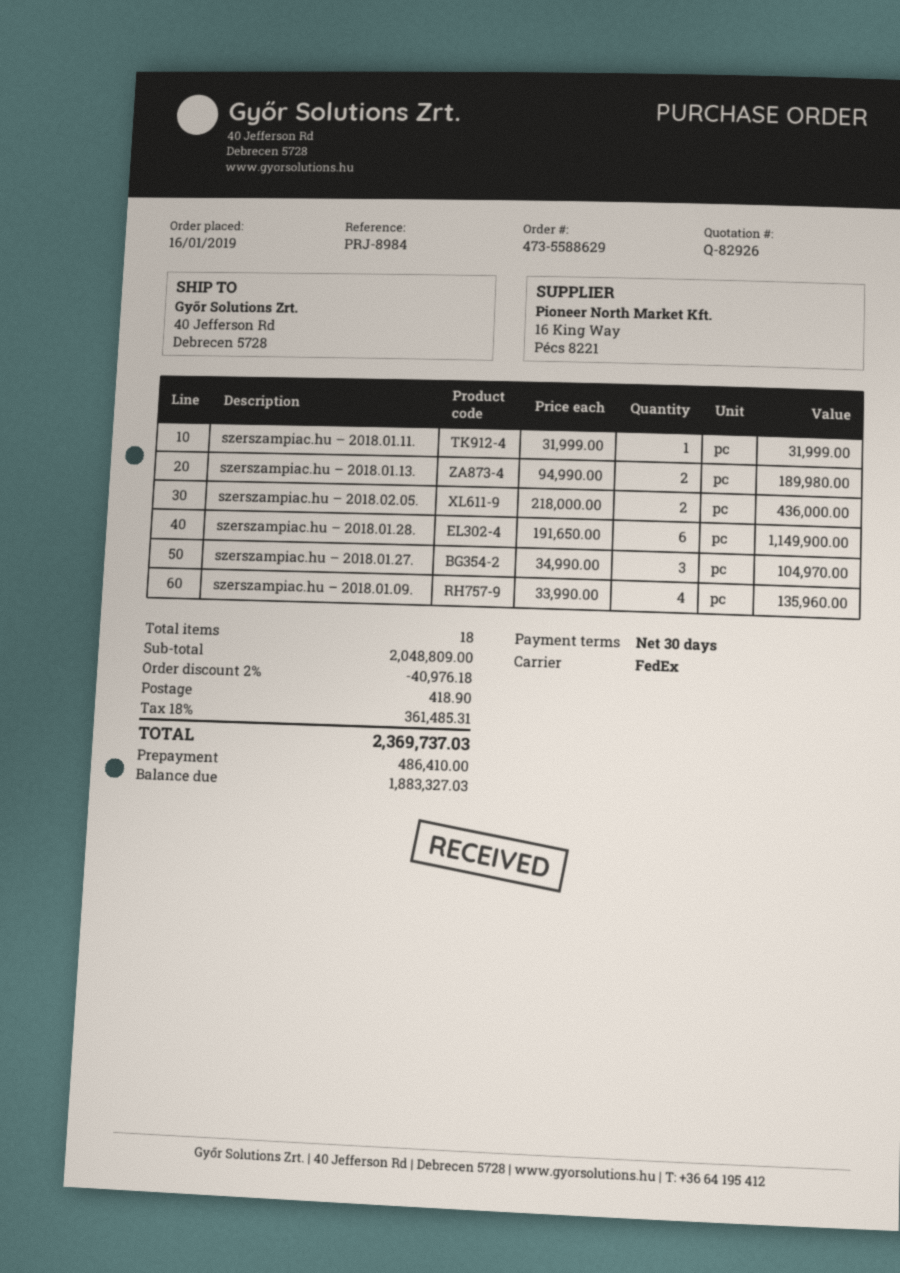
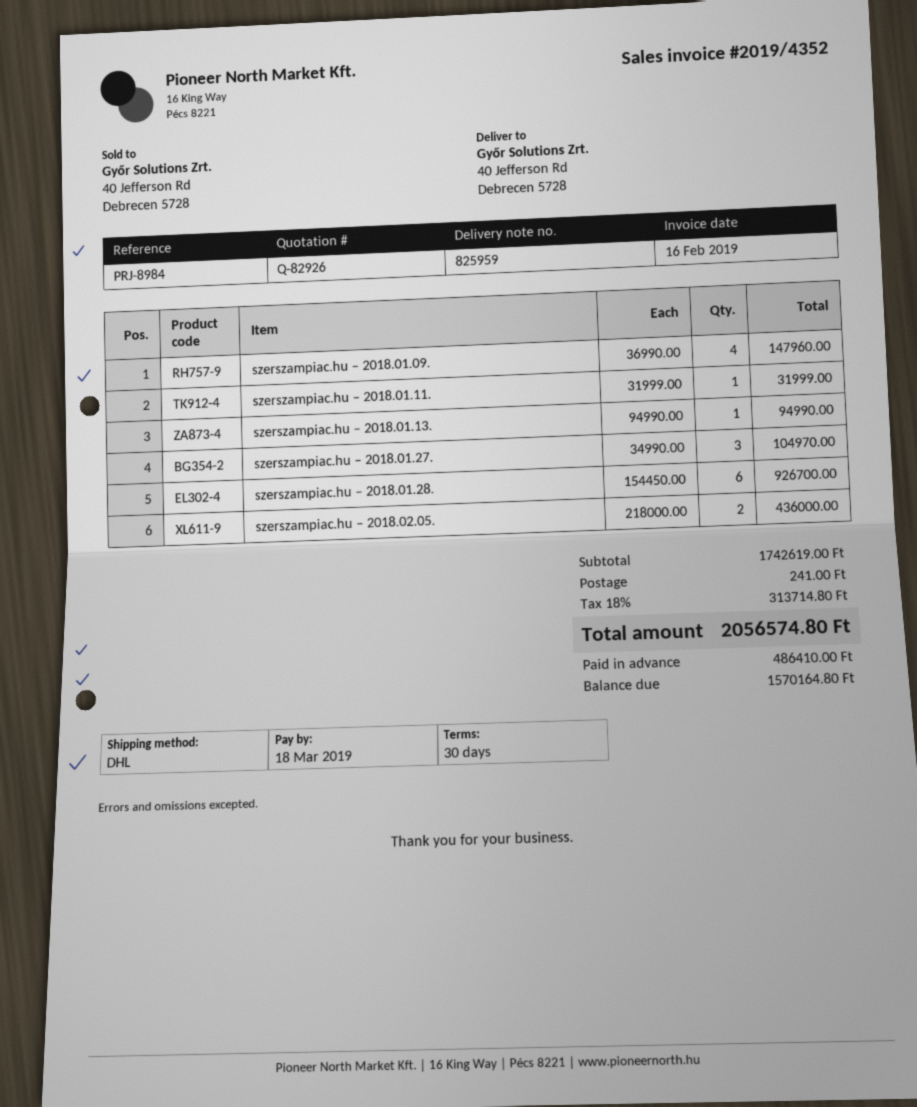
shipping method: FedEx -> DHL
szerszampiac.hu – 2018.01.13.: 2 x 94990.00 = 189980.00 -> 1 x 94990.00 = 94990.00
szerszampiac.hu – 2018.01.28.: 6 x 191650.00 = 1149900.00 -> 6 x 154450.00 = 926700.00
szerszampiac.hu – 2018.01.09.: 4 x 33990.00 = 135960.00 -> 4 x 36990.00 = 147960.00
subtotal: 2048809.00 -> 1742619.00
discount: 2% = 40976.18 -> none
shipping: 418.90 -> 241.00
tax: 18% = 361485.31 -> 18% = 313714.80
total: 2369737.03 -> 2056574.80
balance: 1883327.03 -> 1570164.80

